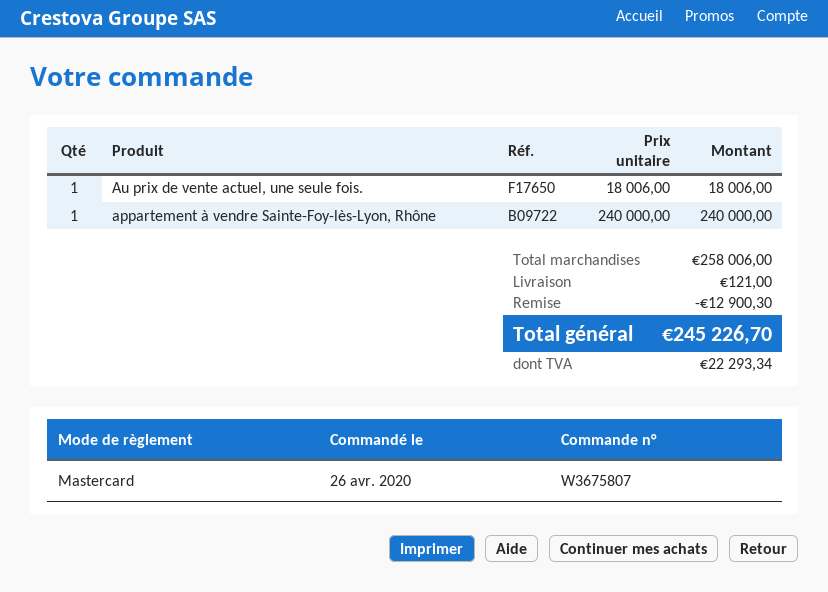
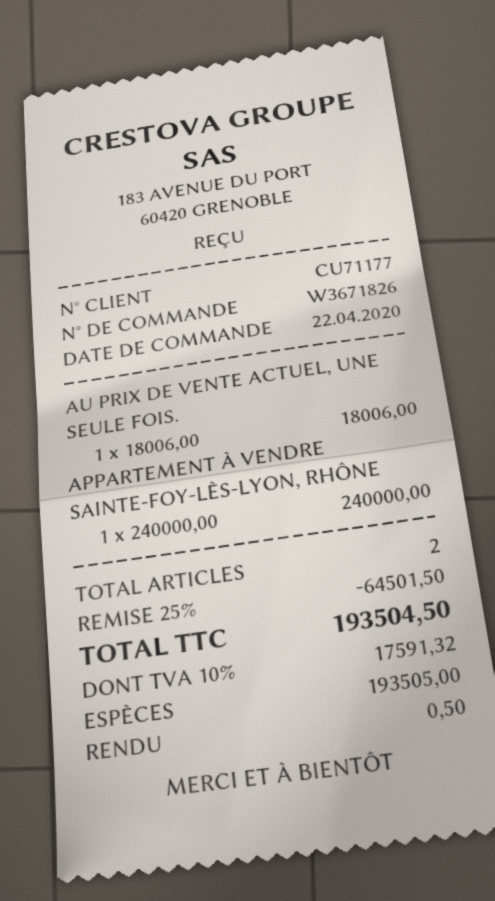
order number: W3675807 -> W3671826
order date: 2020-04-26 -> 2020-04-22
payment method: Mastercard -> cash
discount: 12900.30 -> 64501.50
shipping: 121.00 -> none
tax: 22293.34 -> 17591.32
total: 245226.70 -> 193504.50

